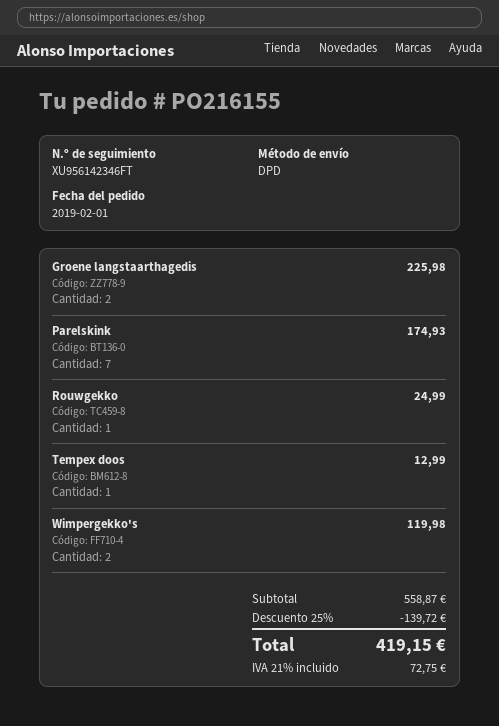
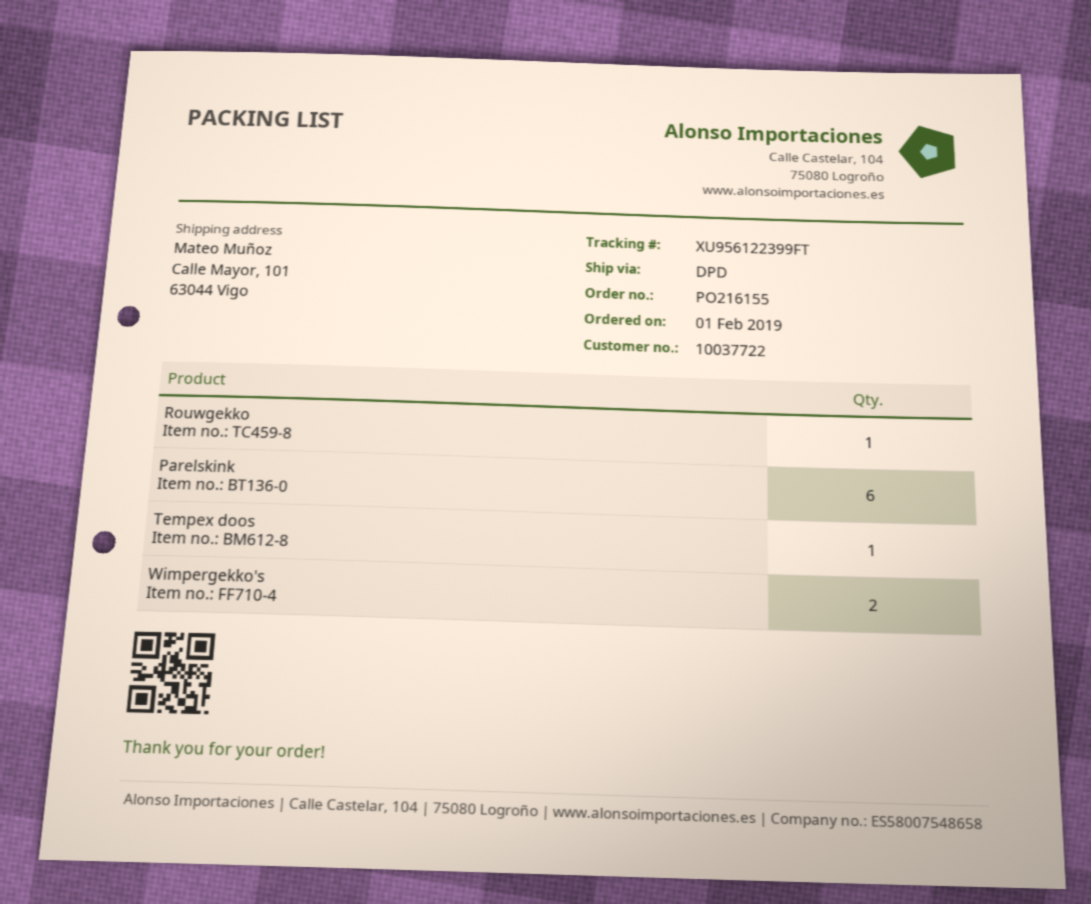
tracking number: XU956142346FT -> XU956122399FT
Groene langstaarthagedis: 2 -> none
Parelskink: 7 -> 6

